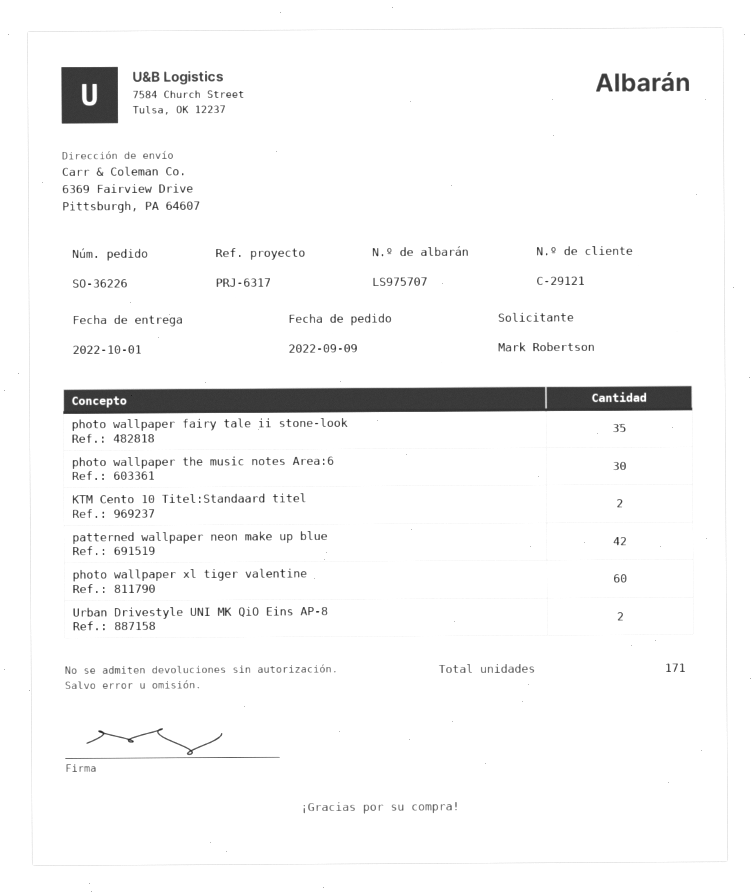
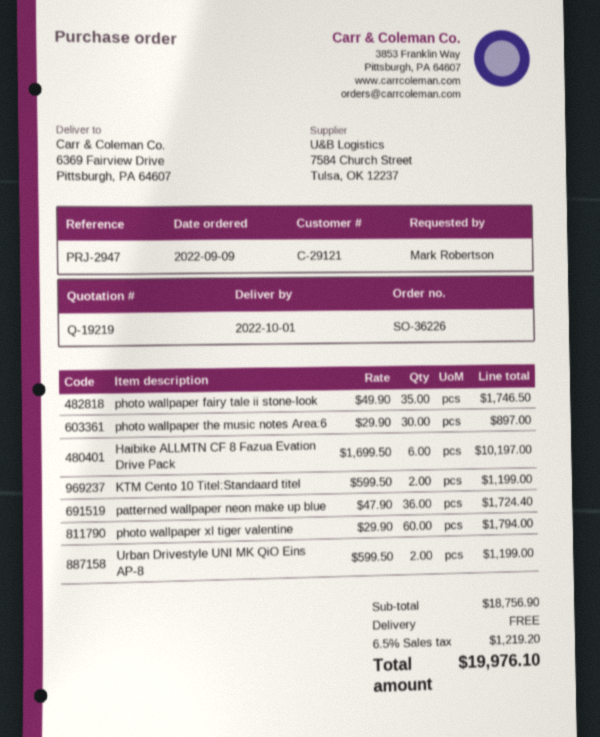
reference: PRJ-6317 -> PRJ-2947
patterned wallpaper neon make up blue: 42 -> 36
Haibike ALLMTN CF 8 Fazua Evation Drive Pack: none -> 6

